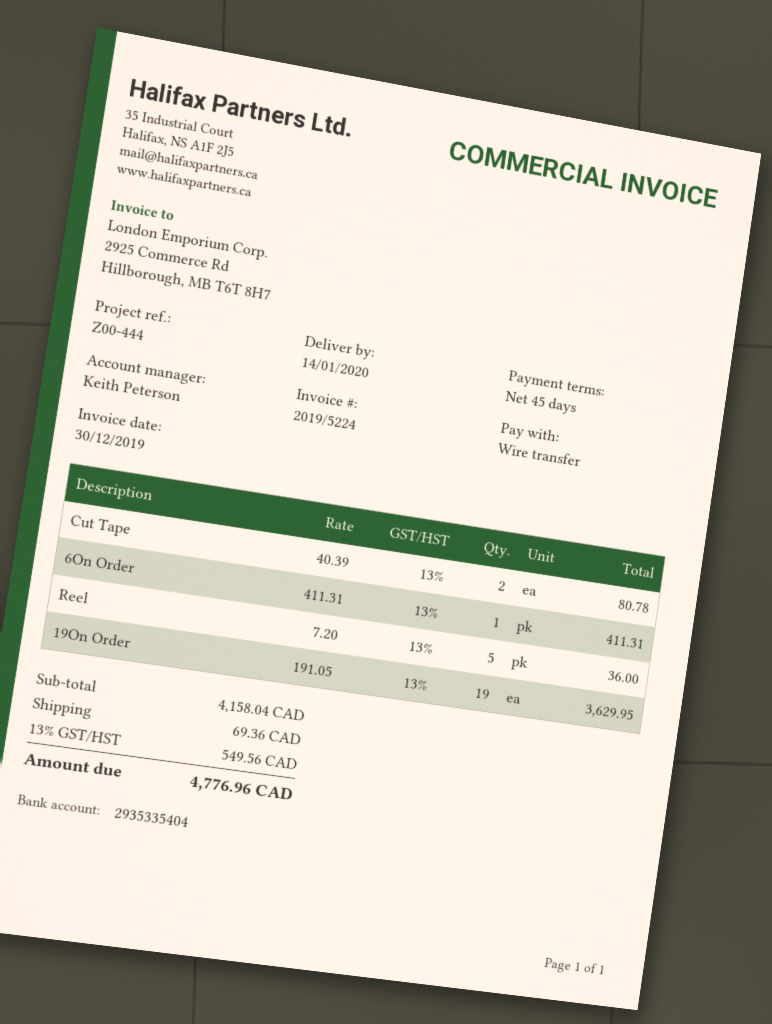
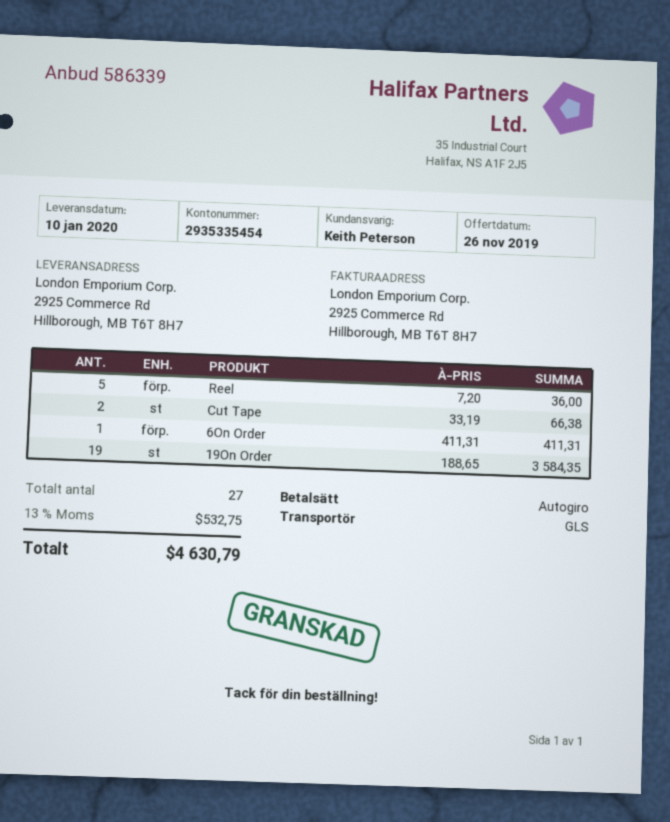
delivery date: 2020-01-14 -> 2020-01-10
payment method: bank transfer -> direct debit
bank account: 2935335404 -> 2935335454
Cut Tape: 2 x 40.39 = 80.78 -> 2 x 33.19 = 66.38
19On Order: 19 x 191.05 = 3629.95 -> 19 x 188.65 = 3584.35
shipping: 69.36 -> none
tax: 13% = 549.56 -> 13% = 532.75
total: 4776.96 -> 4630.79

